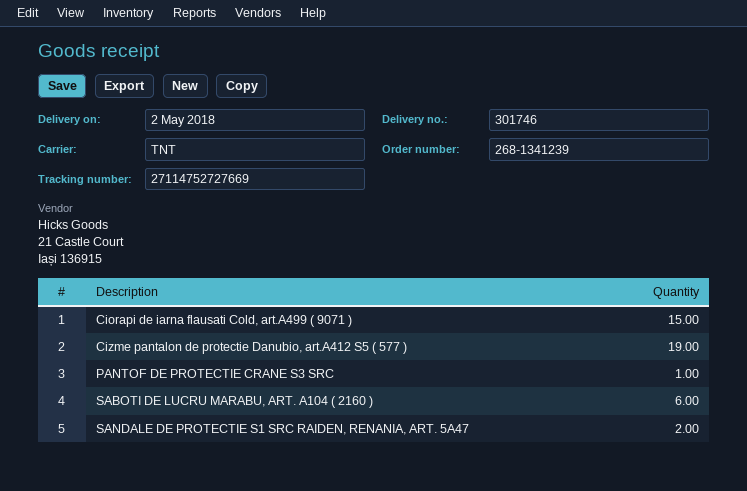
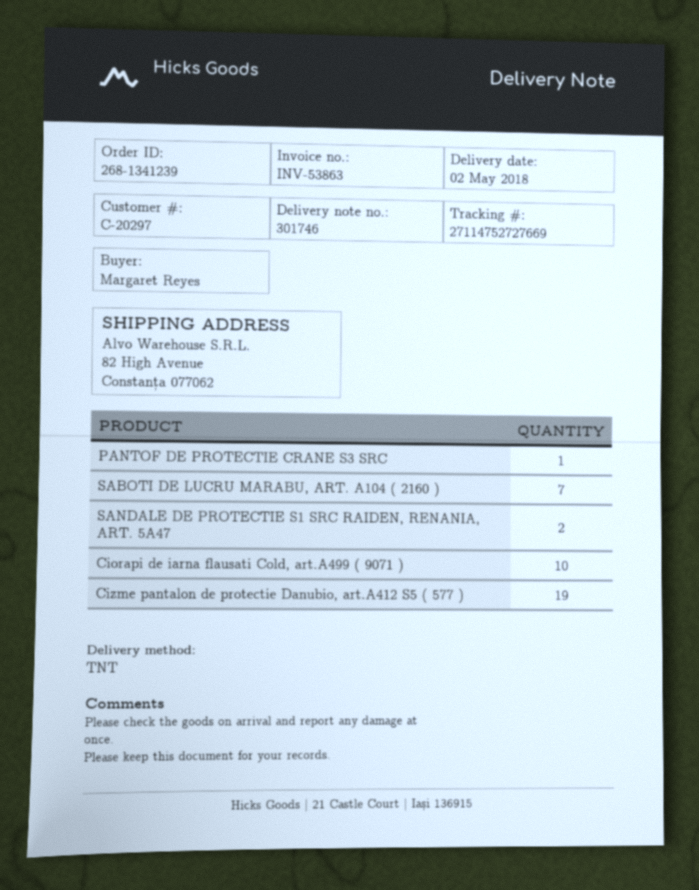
Ciorapi de iarna flausati Cold, art.A499 ( 9071 ): 15 -> 10
SABOTI DE LUCRU MARABU, ART. A104 ( 2160 ): 6 -> 7

